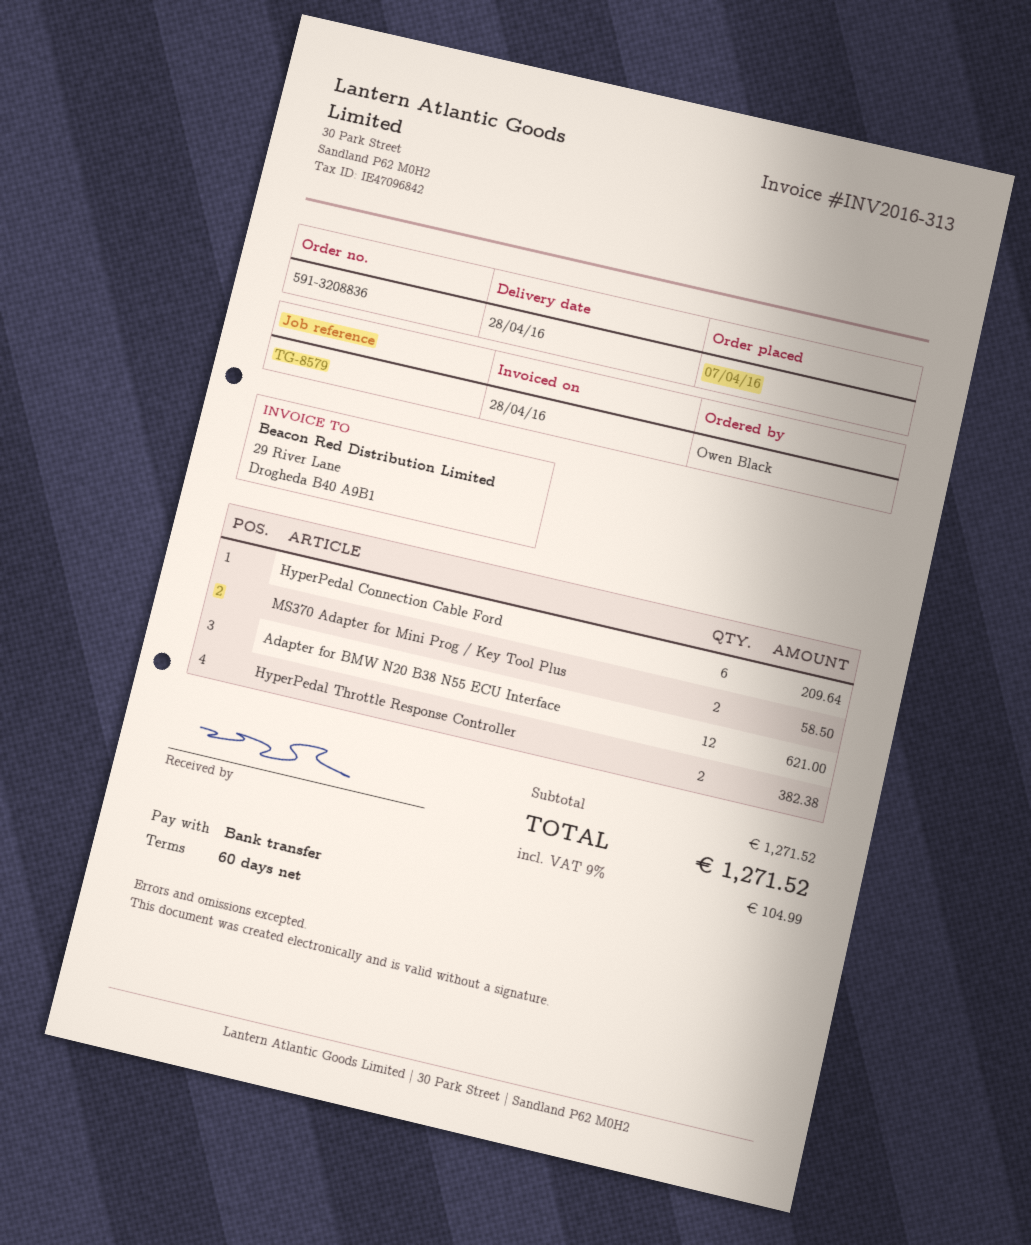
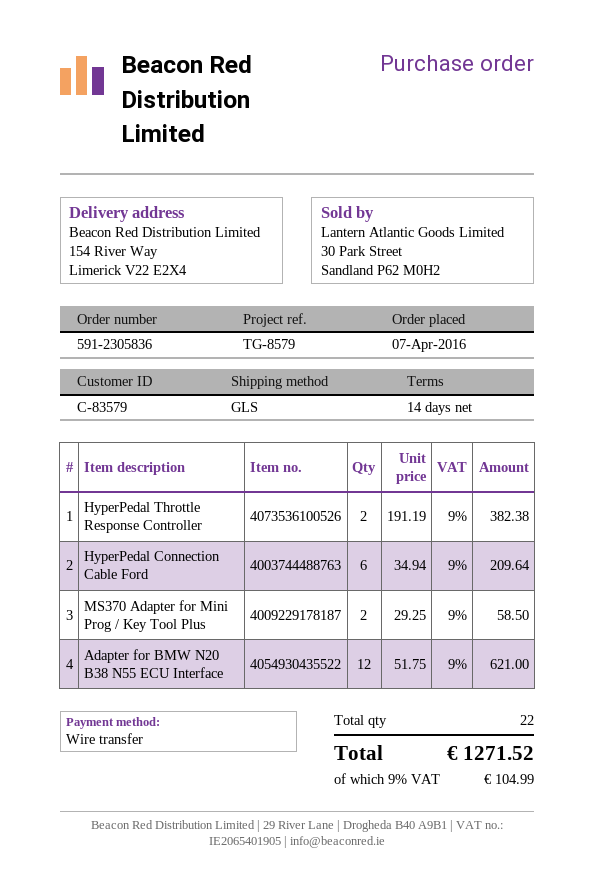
order number: 591-3208836 -> 591-2305836
payment terms: 60 days -> 14 days

